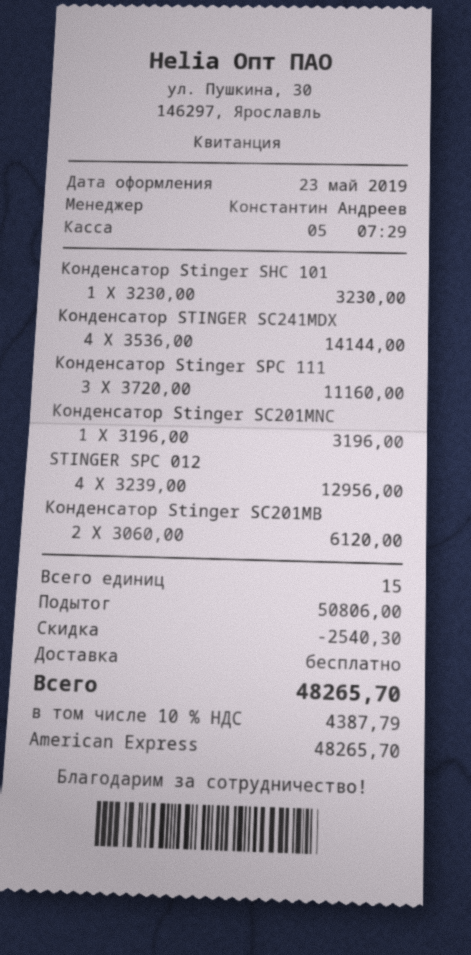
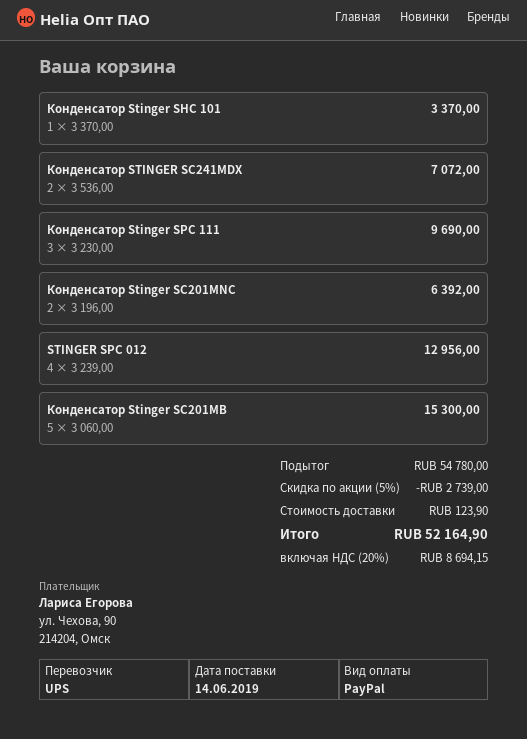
payment method: American Express -> PayPal
Конденсатор Stinger SHC 101: 1 x 3230.00 = 3230.00 -> 1 x 3370.00 = 3370.00
Конденсатор STINGER SC241MDX: 4 x 3536.00 = 14144.00 -> 2 x 3536.00 = 7072.00
Конденсатор Stinger SPC 111: 3 x 3720.00 = 11160.00 -> 3 x 3230.00 = 9690.00
Конденсатор Stinger SC201MNC: 1 x 3196.00 = 3196.00 -> 2 x 3196.00 = 6392.00
Конденсатор Stinger SC201MB: 2 x 3060.00 = 6120.00 -> 5 x 3060.00 = 15300.00
subtotal: 50806.00 -> 54780.00
discount: 2540.30 -> 2739.00
shipping: 0.00 -> 123.90
tax: 10% = 4387.79 -> 20% = 8694.15
total: 48265.70 -> 52164.90

